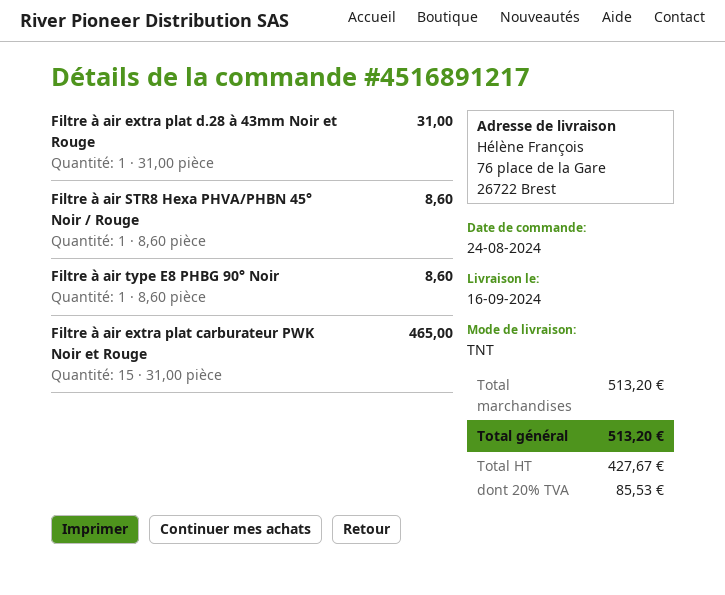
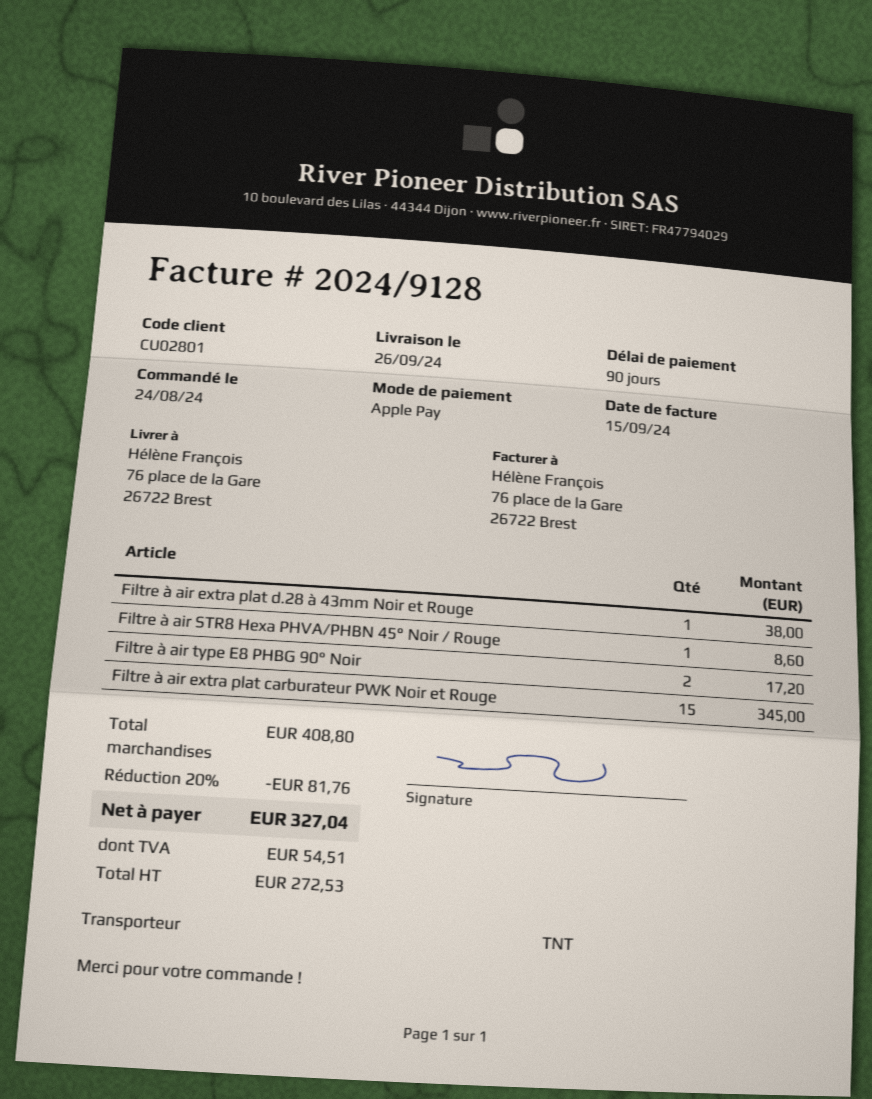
delivery date: 2024-09-16 -> 2024-09-26
Filtre à air extra plat d.28 à 43mm Noir et Rouge: 1 for 31.00 -> 1 for 38.00
Filtre à air type E8 PHBG 90° Noir: 1 for 8.60 -> 2 for 17.20
Filtre à air extra plat carburateur PWK Noir et Rouge: 15 for 465.00 -> 15 for 345.00
subtotal: 513.20 -> 408.80
discount: none -> 20% = 81.76
net: 427.67 -> 272.53
tax: 85.53 -> 54.51
total: 513.20 -> 327.04

